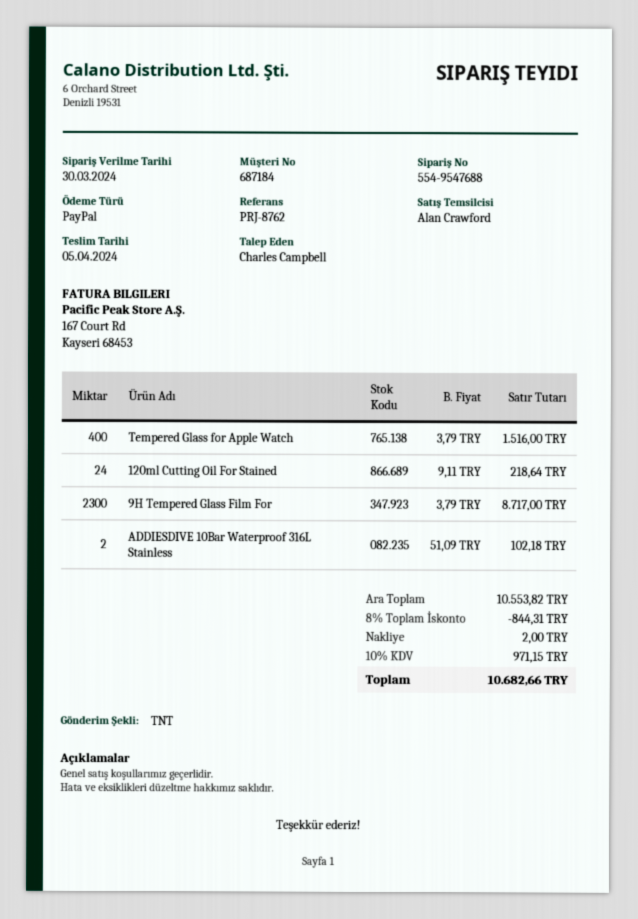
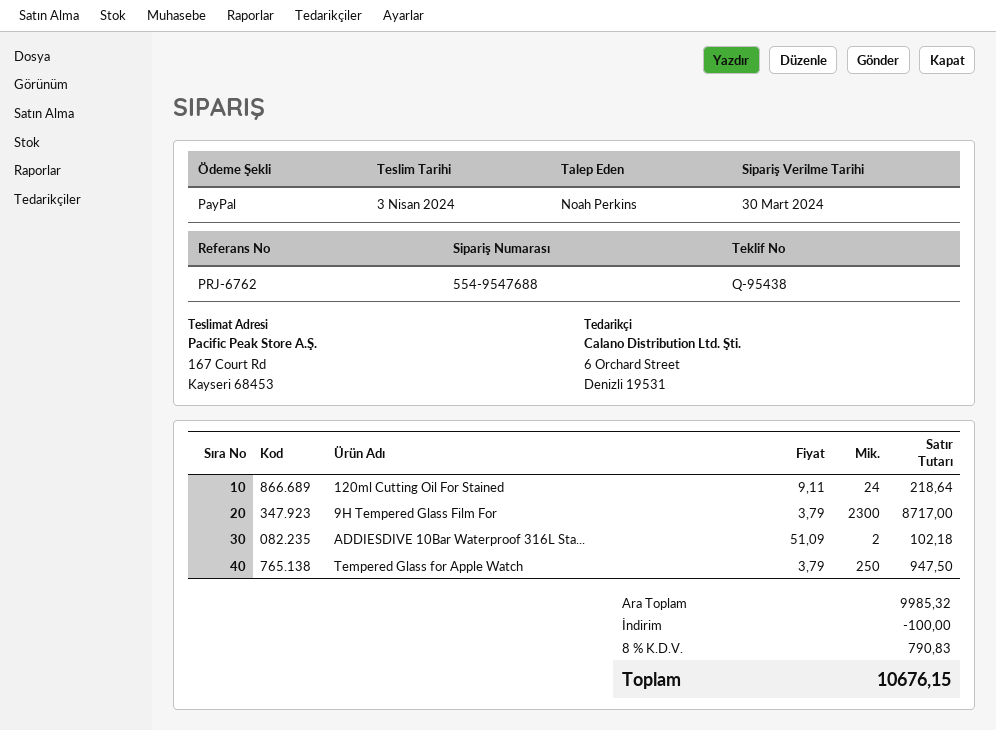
delivery date: 2024-04-05 -> 2024-04-03
reference: PRJ-8762 -> PRJ-6762
ordered by: Charles Campbell -> Noah Perkins
Tempered Glass for Apple Watch: 400 x 3.79 = 1516.00 -> 250 x 3.79 = 947.50
subtotal: 10553.82 -> 9985.32
discount: 844.31 -> 100.00
shipping: 2.00 -> none
tax: 10% = 971.15 -> 8% = 790.83
total: 10682.66 -> 10676.15

